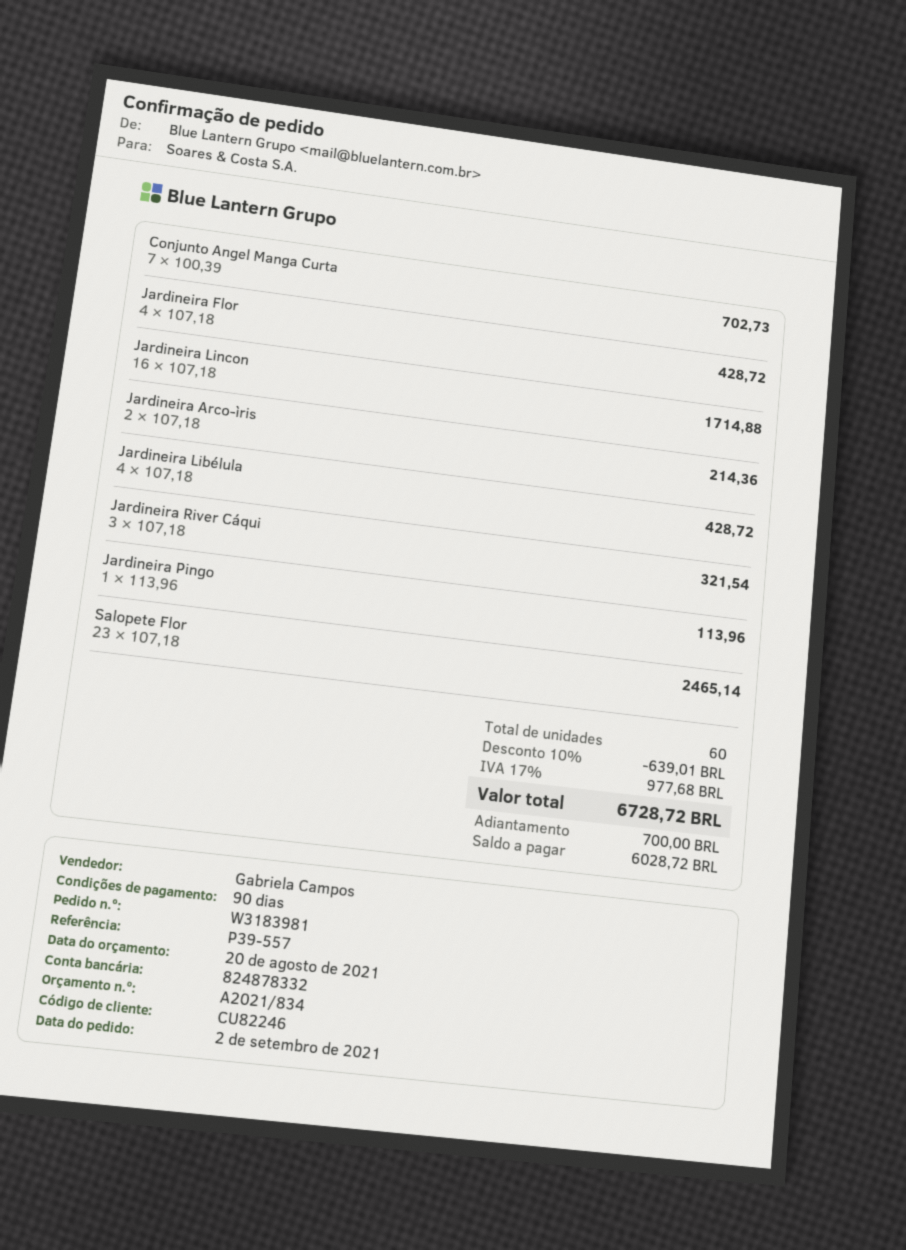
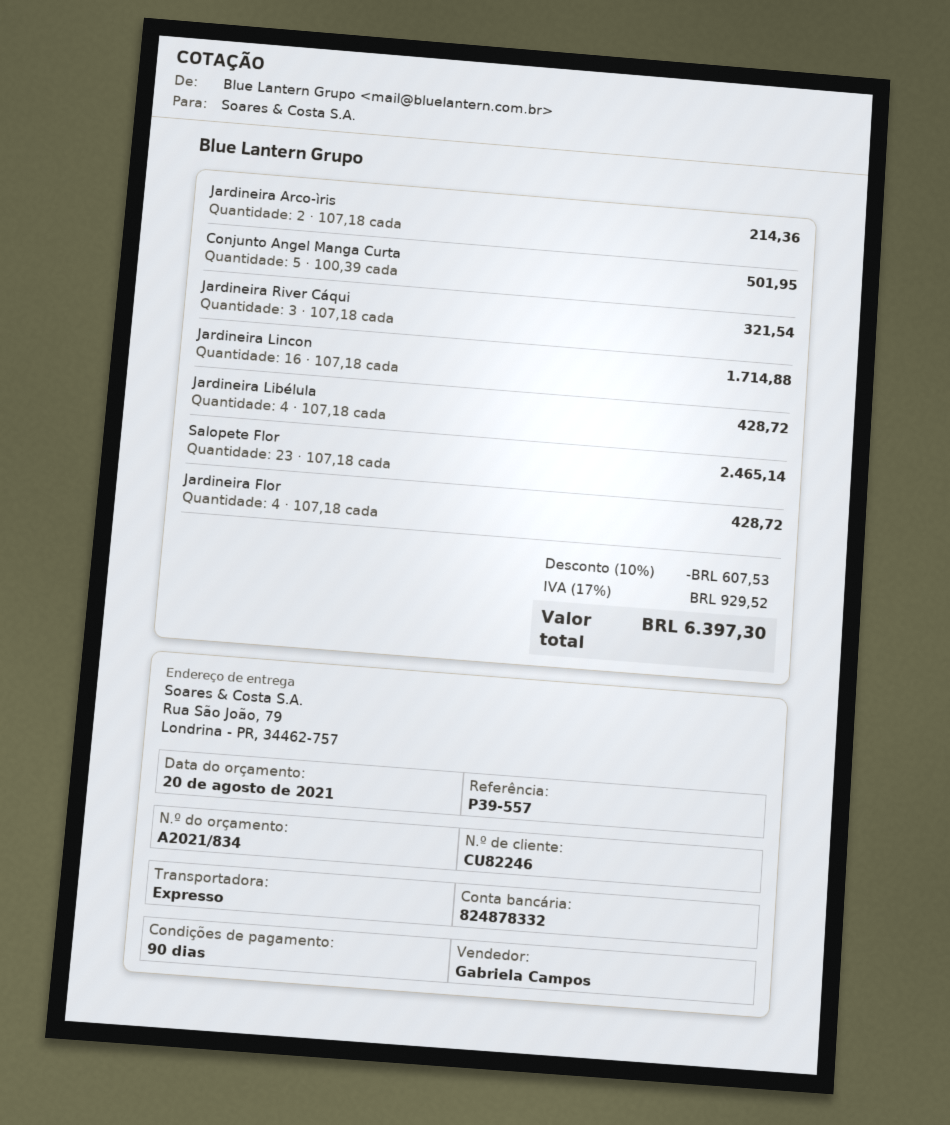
Conjunto Angel Manga Curta: 7 x 100.39 = 702.73 -> 5 x 100.39 = 501.95
Jardineira Pingo: 1 x 113.96 = 113.96 -> none
discount: 10% = 639.01 -> 10% = 607.53
tax: 17% = 977.68 -> 17% = 929.52
total: 6728.72 -> 6397.30

